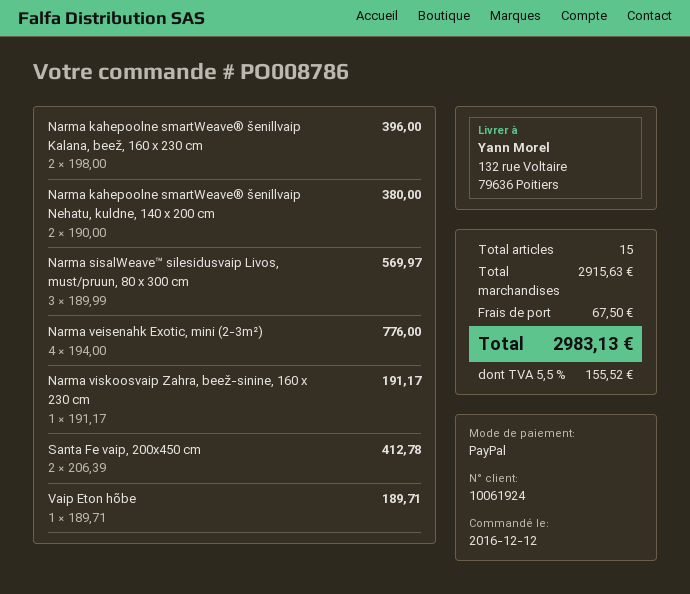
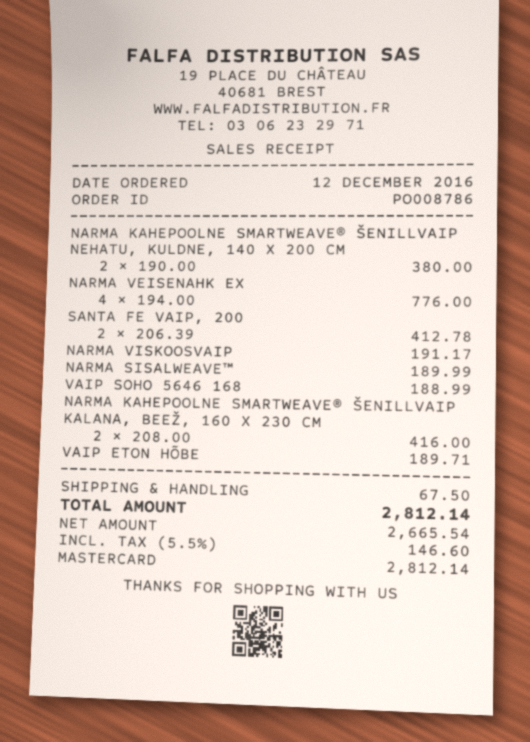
payment method: PayPal -> Mastercard
Narma kahepoolne smartWeave® šenillvaip Kalana, beež, 160 x 230 cm: 2 x 198.00 = 396.00 -> 2 x 208.00 = 416.00
Narma sisalWeave™ silesidusvaip Livos, must/pruun, 80 x 300 cm: 3 x 189.99 = 569.97 -> 1 x 189.99 = 189.99
VAIP SOHO 5646 168: none -> 1 x 188.99 = 188.99
tax: 5.5% = 155.52 -> 5.5% = 146.60
total: 2983.13 -> 2812.14

